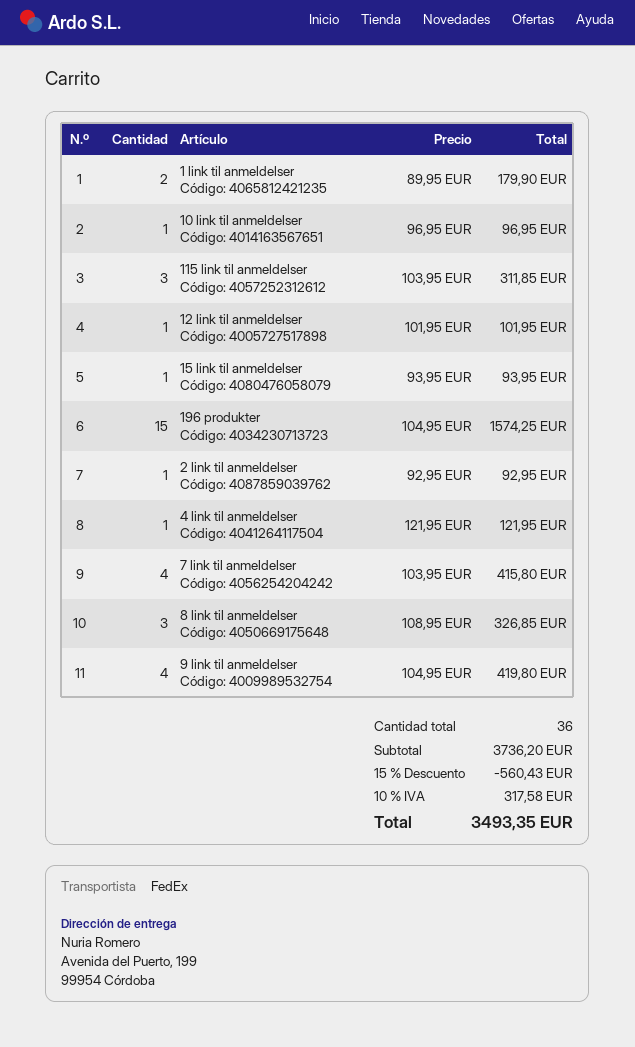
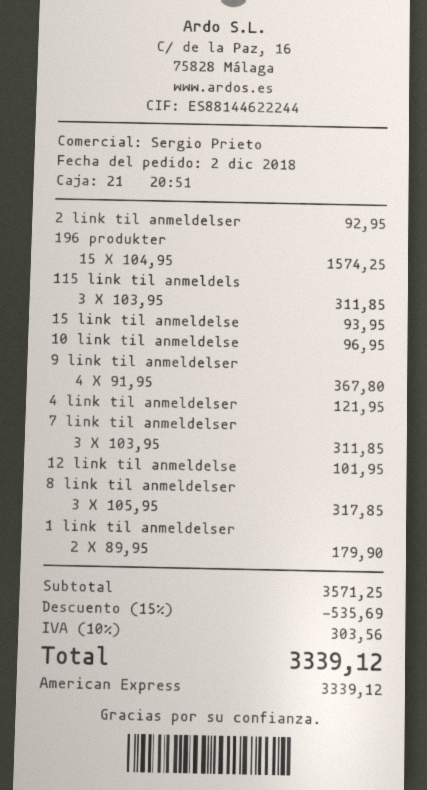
7 link til anmeldelser: 4 x 103.95 = 415.80 -> 3 x 103.95 = 311.85
8 link til anmeldelser: 3 x 108.95 = 326.85 -> 3 x 105.95 = 317.85
9 link til anmeldelser: 4 x 104.95 = 419.80 -> 4 x 91.95 = 367.80
subtotal: 3736.20 -> 3571.25
discount: 15% = 560.43 -> 15% = 535.69
tax: 10% = 317.58 -> 10% = 303.56
total: 3493.35 -> 3339.12

